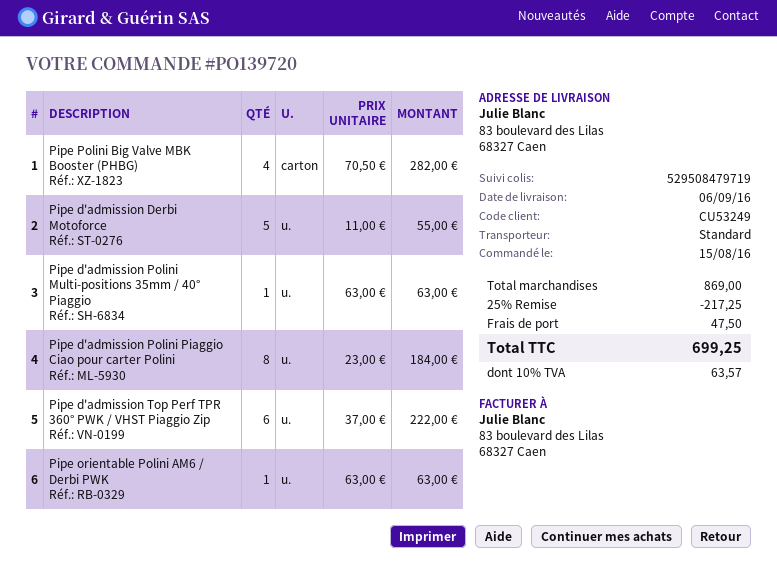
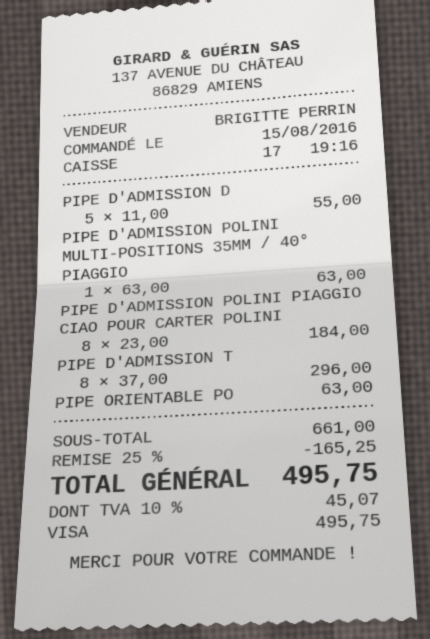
Pipe Polini Big Valve MBK Booster (PHBG): 4 x 70.50 = 282.00 -> none
Pipe d'admission Top Perf TPR 360° PWK / VHST Piaggio Zip: 6 x 37.00 = 222.00 -> 8 x 37.00 = 296.00
subtotal: 869.00 -> 661.00
discount: 25% = 217.25 -> 25% = 165.25
shipping: 47.50 -> none
tax: 10% = 63.57 -> 10% = 45.07
total: 699.25 -> 495.75

